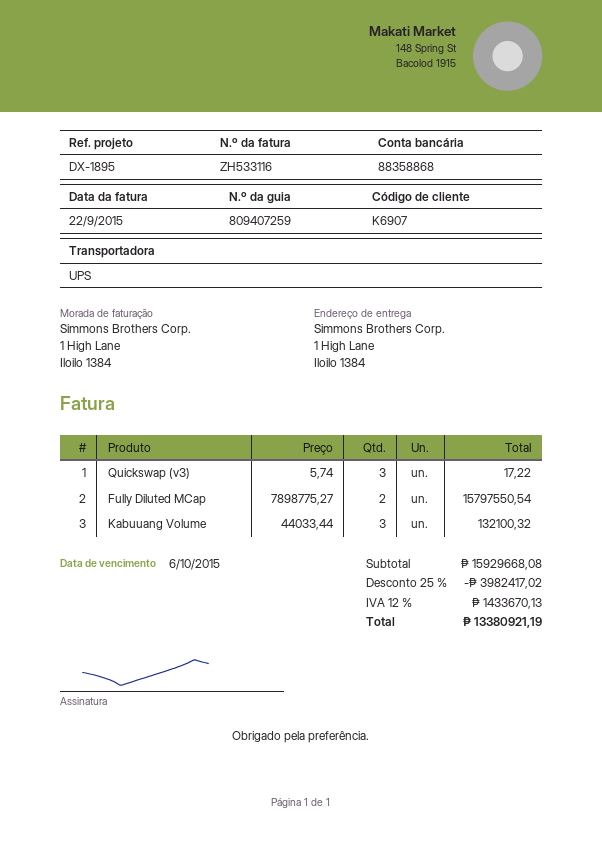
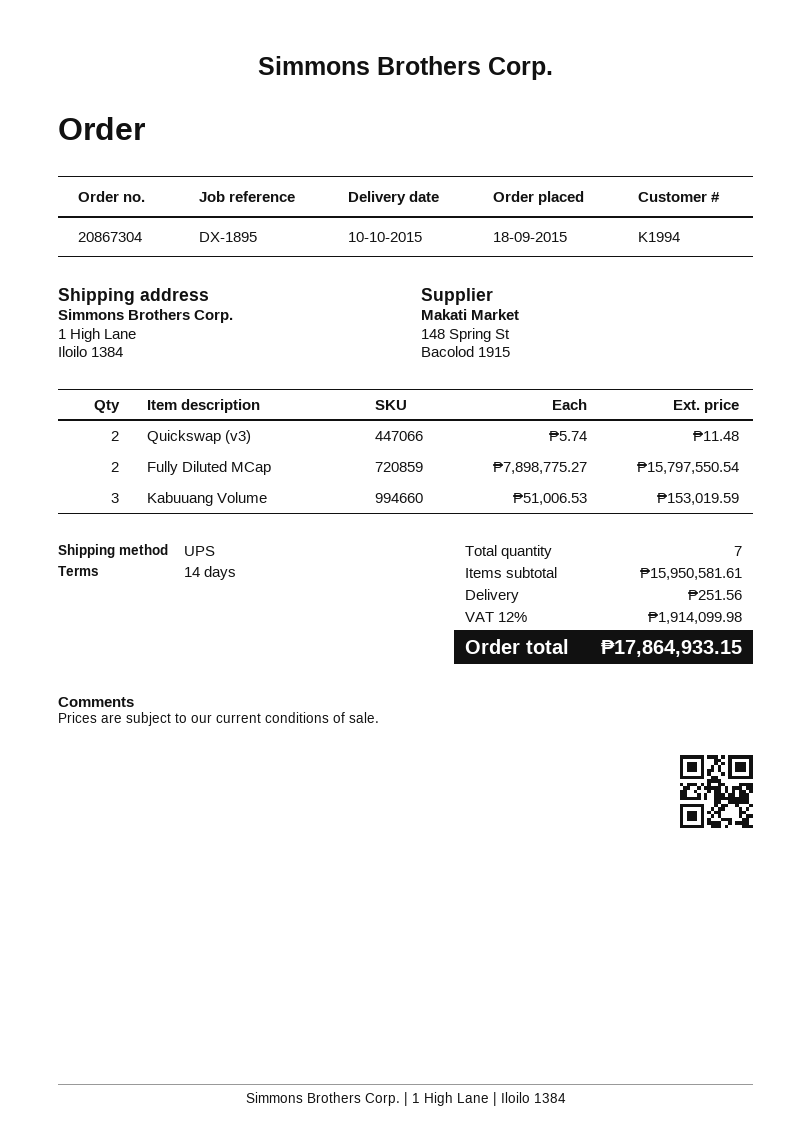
customer number: K6907 -> K1994
Quickswap (v3): 3 x 5.74 = 17.22 -> 2 x 5.74 = 11.48
Kabuuang Volume: 3 x 44033.44 = 132100.32 -> 3 x 51006.53 = 153019.59
subtotal: 15929668.08 -> 15950581.61
discount: 25% = 3982417.02 -> none
shipping: none -> 251.56
tax: 12% = 1433670.13 -> 12% = 1914099.98
total: 13380921.19 -> 17864933.15

